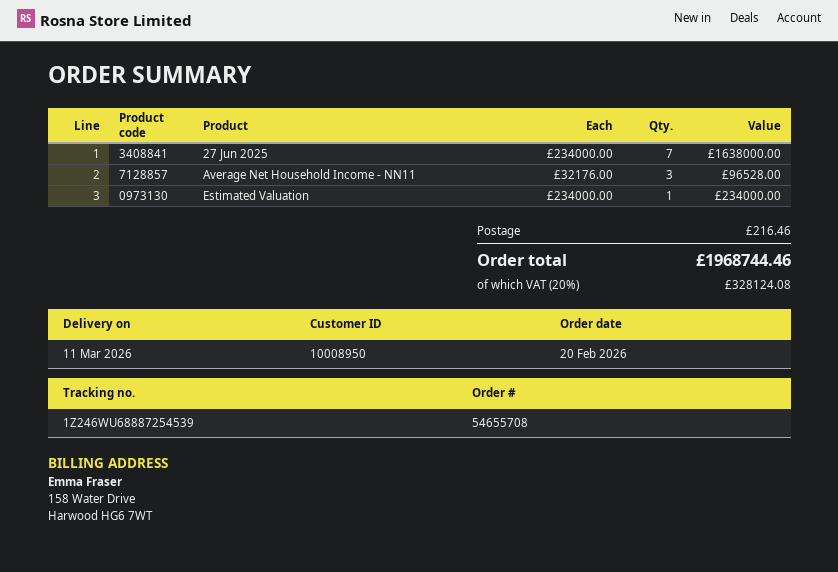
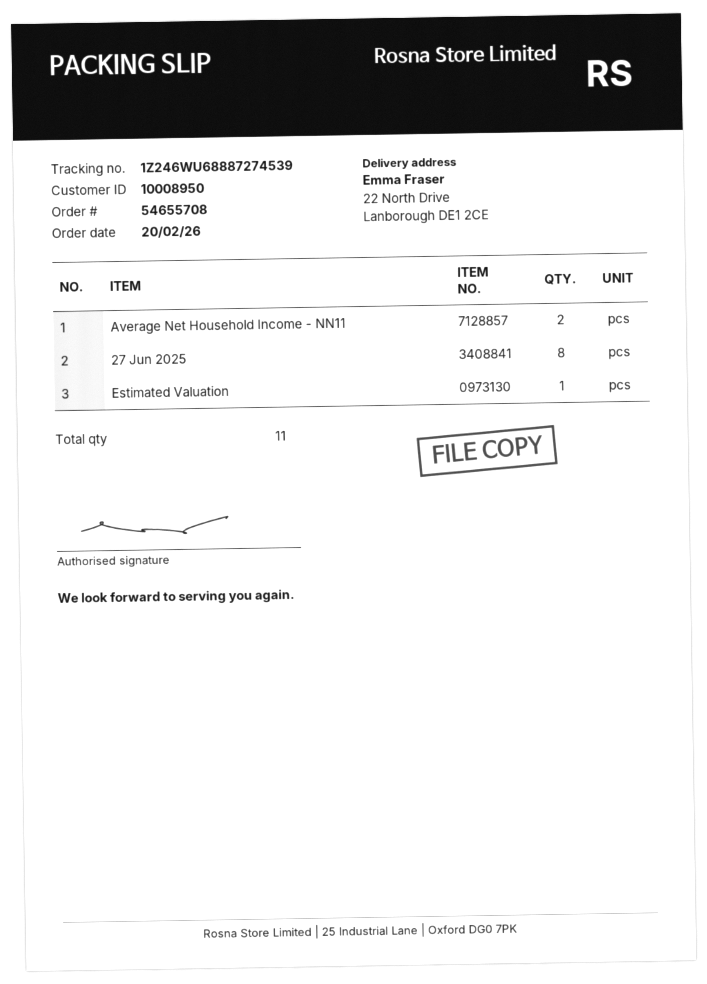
tracking number: 1Z246WU68887254539 -> 1Z246WU68887274539
27 Jun 2025: 7 -> 8
Average Net Household Income - NN11: 3 -> 2

